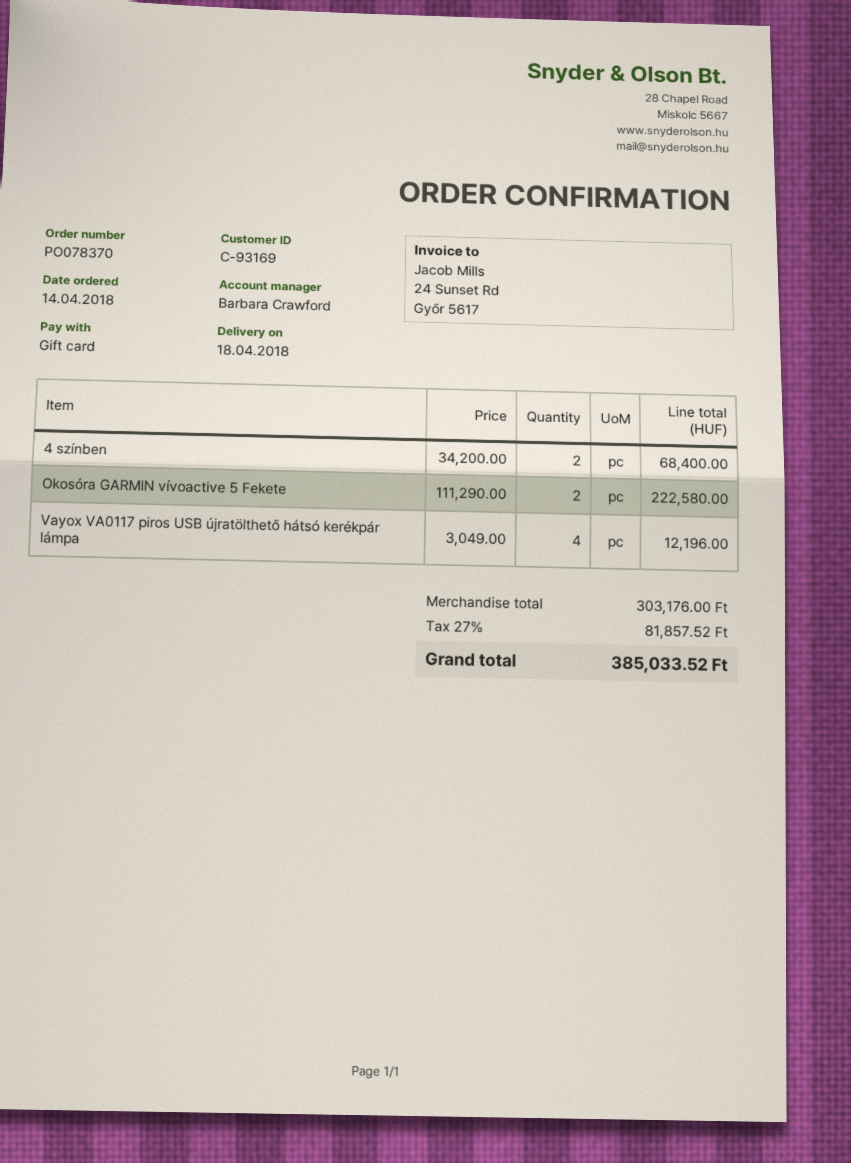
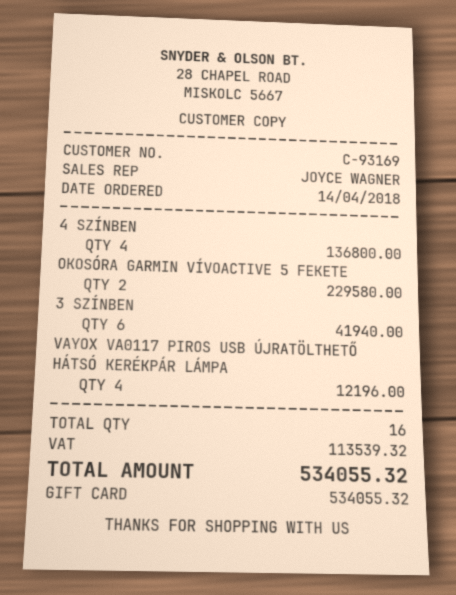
sales rep: Barbara Crawford -> JOYCE WAGNER
4 színben: 2 for 68400.00 -> 4 for 136800.00
Okosóra GARMIN vívoactive 5 Fekete: 2 for 222580.00 -> 2 for 229580.00
3 SZÍNBEN: none -> 6 for 41940.00
tax: 81857.52 -> 113539.32
total: 385033.52 -> 534055.32

